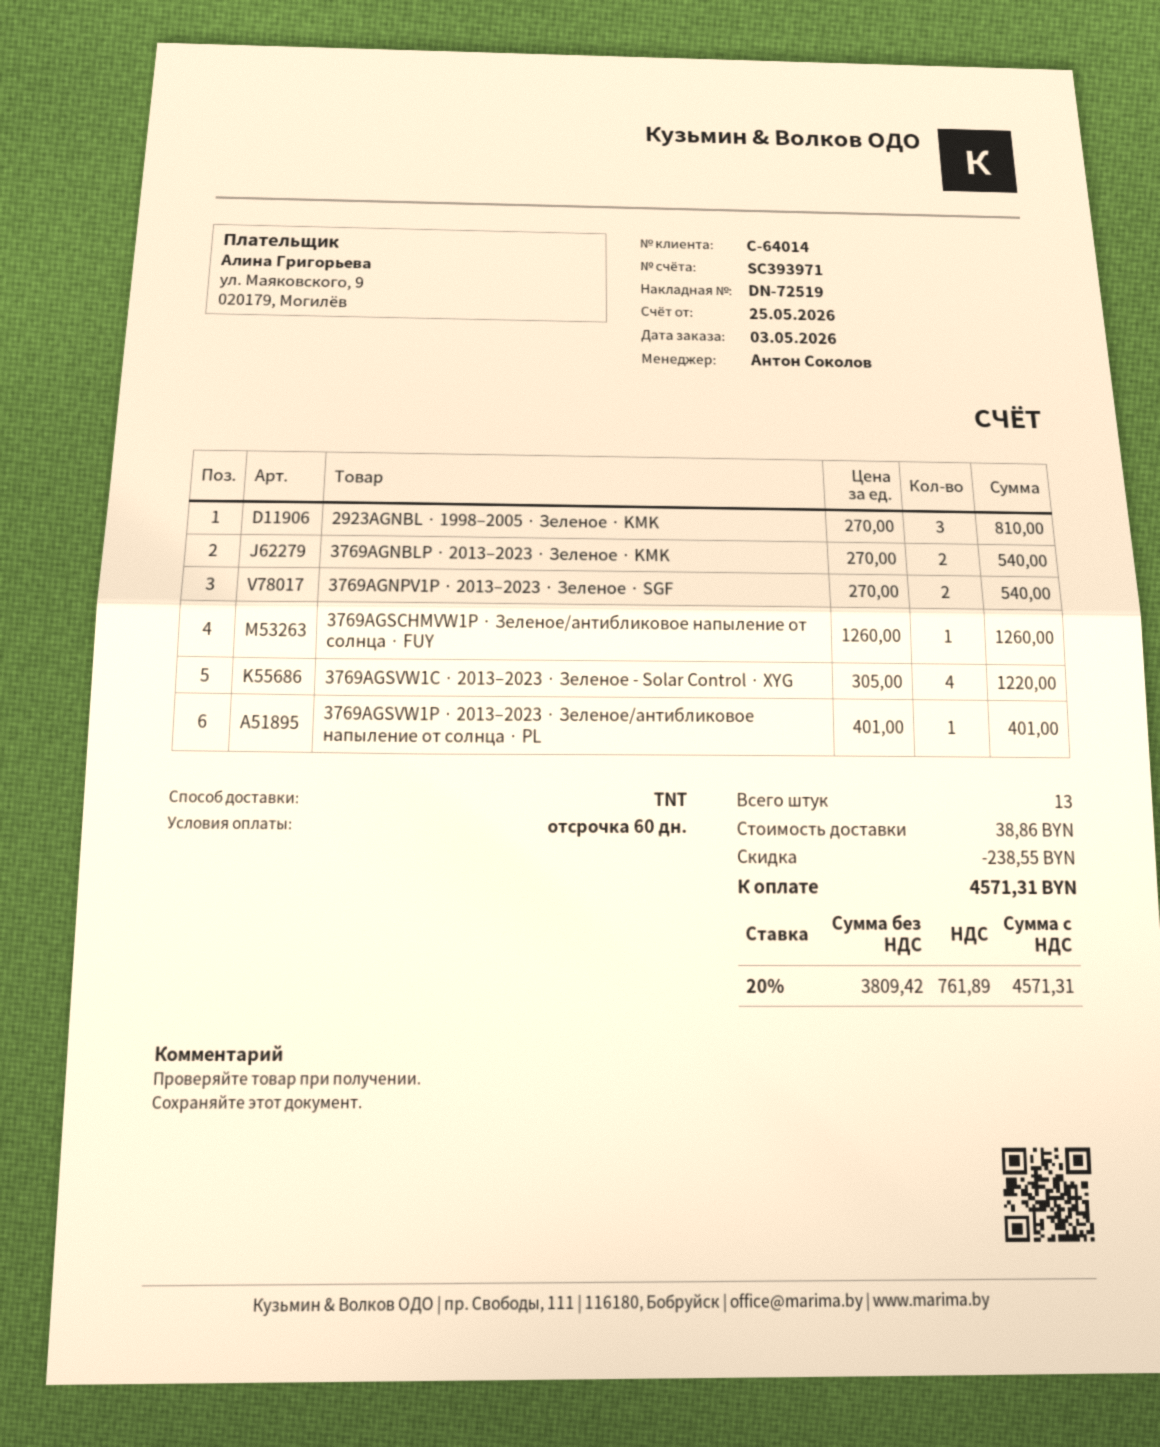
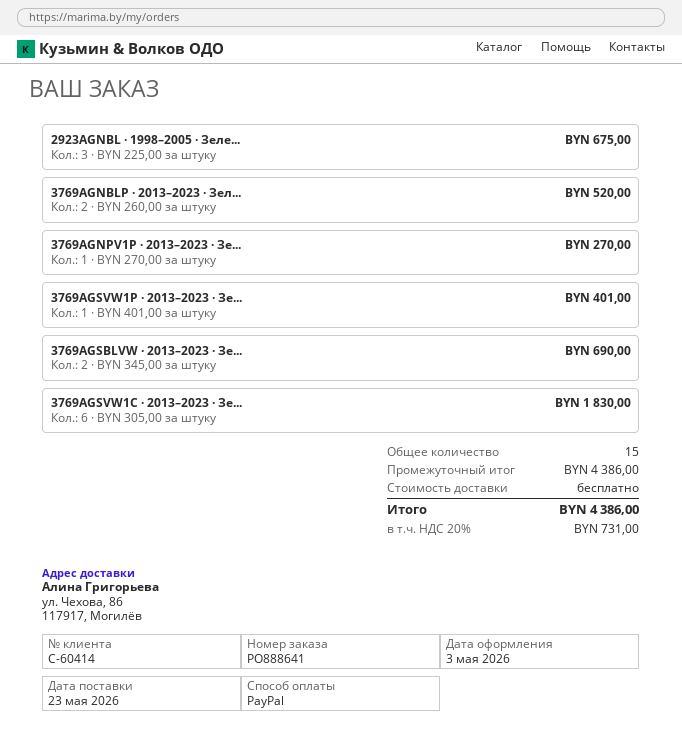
customer number: C-64014 -> C-60414
2923AGNBL · 1998–2005 · Зеленое · KMK: 3 x 270.00 = 810.00 -> 3 x 225.00 = 675.00
3769AGNBLP · 2013–2023 · Зеленое · KMK: 2 x 270.00 = 540.00 -> 2 x 260.00 = 520.00
3769AGNPV1P · 2013–2023 · Зеленое · SGF: 2 x 270.00 = 540.00 -> 1 x 270.00 = 270.00
3769AGSCHMVW1P · Зеленое/антибликовое напыление от солнца · FUY: 1 x 1260.00 = 1260.00 -> none
3769AGSVW1C · 2013–2023 · Зеленое - Solar Control · XYG: 4 x 305.00 = 1220.00 -> 6 x 305.00 = 1830.00
3769AGSBLVW · 2013–2023 · Зе...: none -> 2 x 345.00 = 690.00
total quantity: 13 -> 15
discount: 238.55 -> none
shipping: 38.86 -> 0.00
tax: 20% = 761.89 -> 20% = 731.00
total: 4571.31 -> 4386.00

